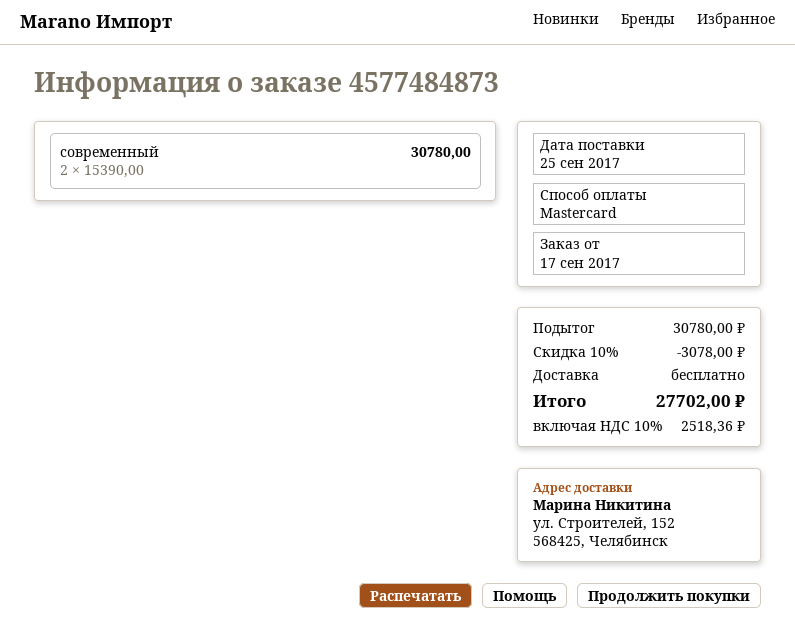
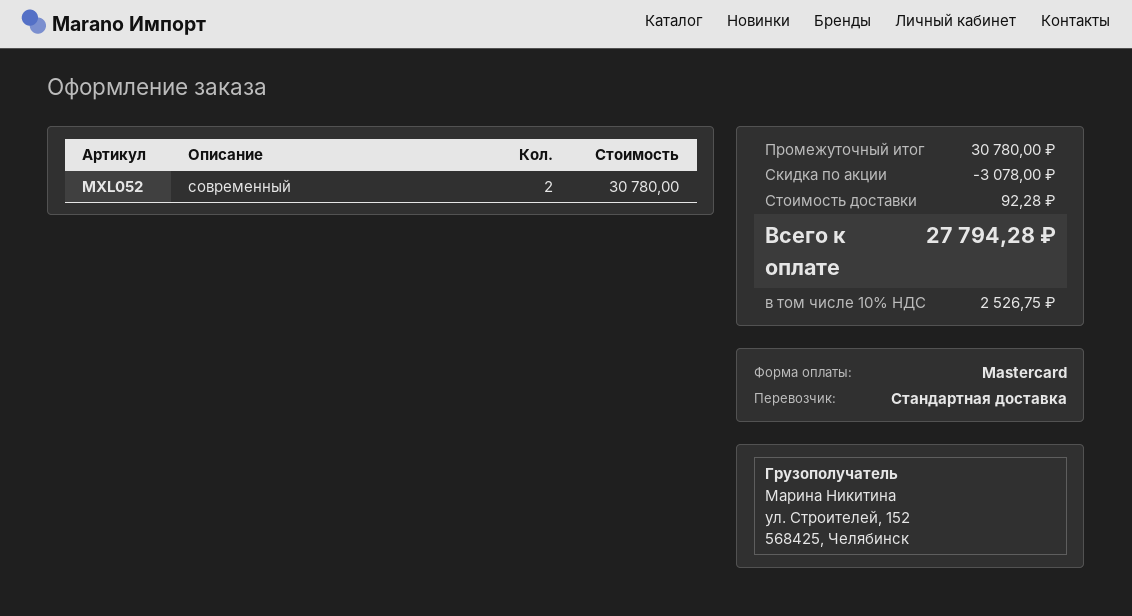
shipping: 0.00 -> 92.28
tax: 10% = 2518.36 -> 10% = 2526.75
total: 27702.00 -> 27794.28

